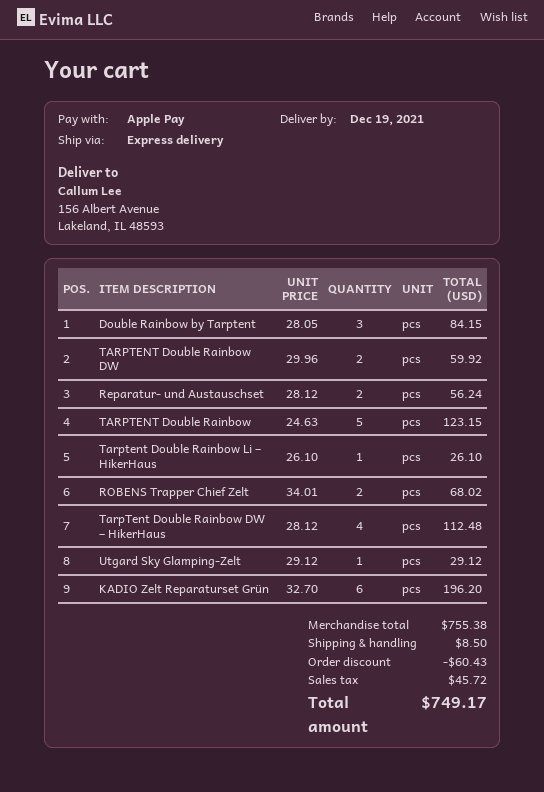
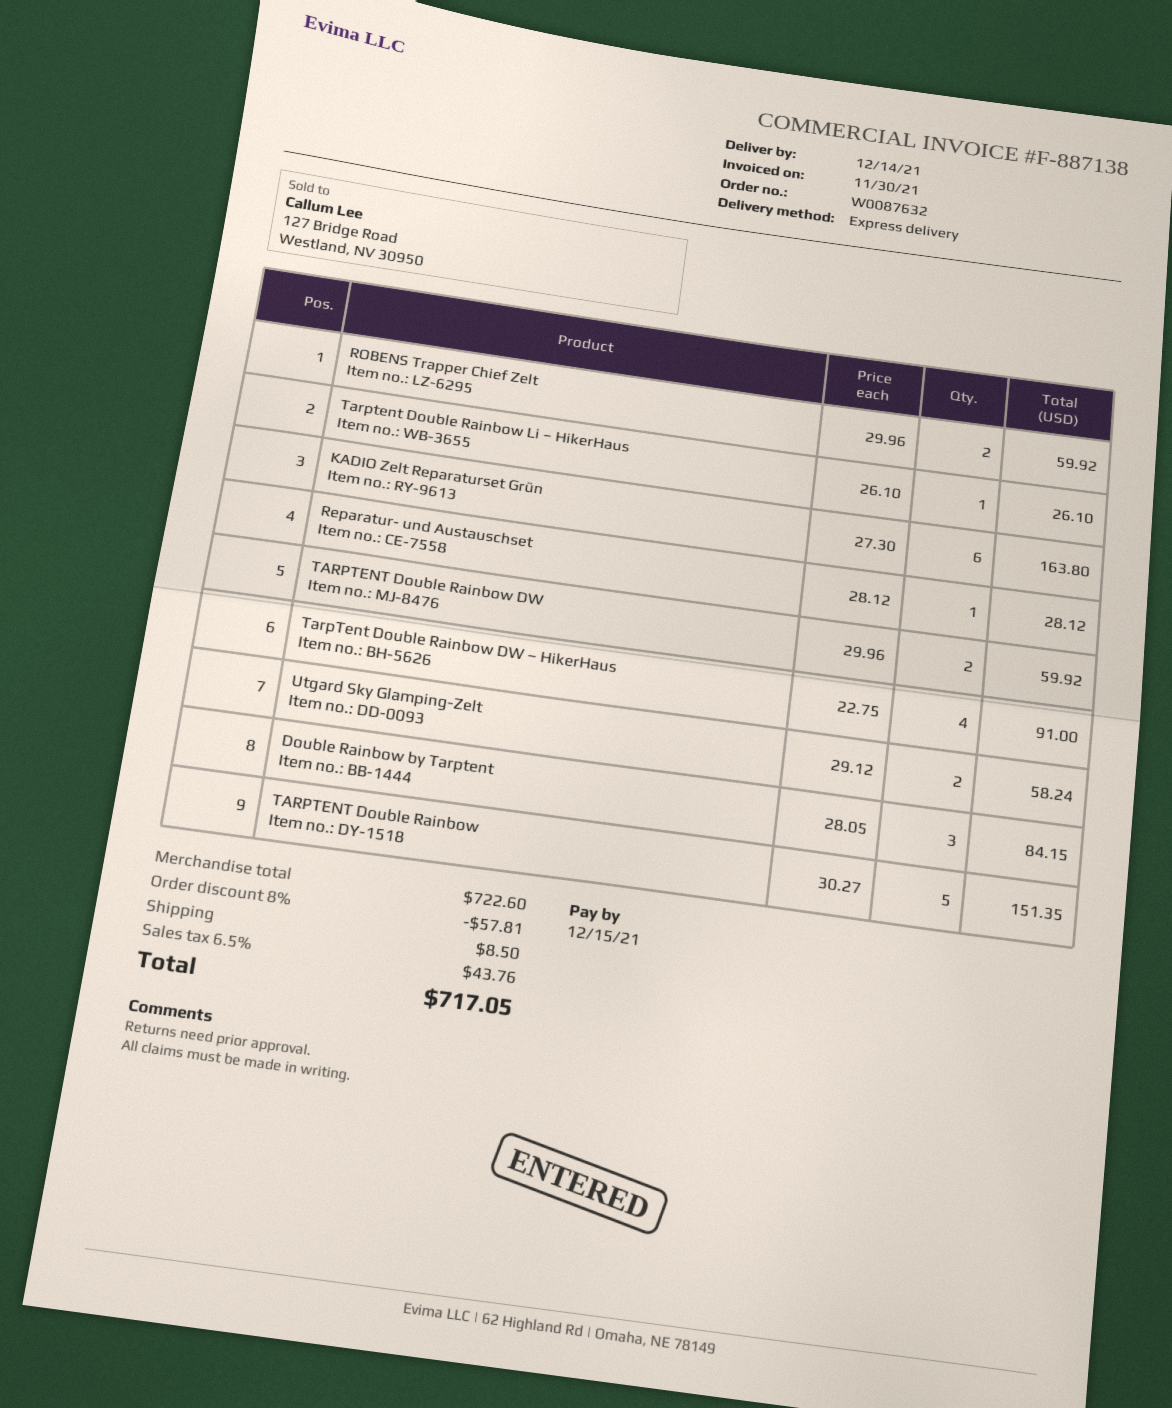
delivery date: 2021-12-19 -> 2021-12-14
Reparatur- und Austauschset: 2 x 28.12 = 56.24 -> 1 x 28.12 = 28.12
TARPTENT Double Rainbow: 5 x 24.63 = 123.15 -> 5 x 30.27 = 151.35
ROBENS Trapper Chief Zelt: 2 x 34.01 = 68.02 -> 2 x 29.96 = 59.92
TarpTent Double Rainbow DW – HikerHaus: 4 x 28.12 = 112.48 -> 4 x 22.75 = 91.00
Utgard Sky Glamping-Zelt: 1 x 29.12 = 29.12 -> 2 x 29.12 = 58.24
KADIO Zelt Reparaturset Grün: 6 x 32.70 = 196.20 -> 6 x 27.30 = 163.80
subtotal: 755.38 -> 722.60
discount: 60.43 -> 57.81
tax: 45.72 -> 43.76
total: 749.17 -> 717.05

